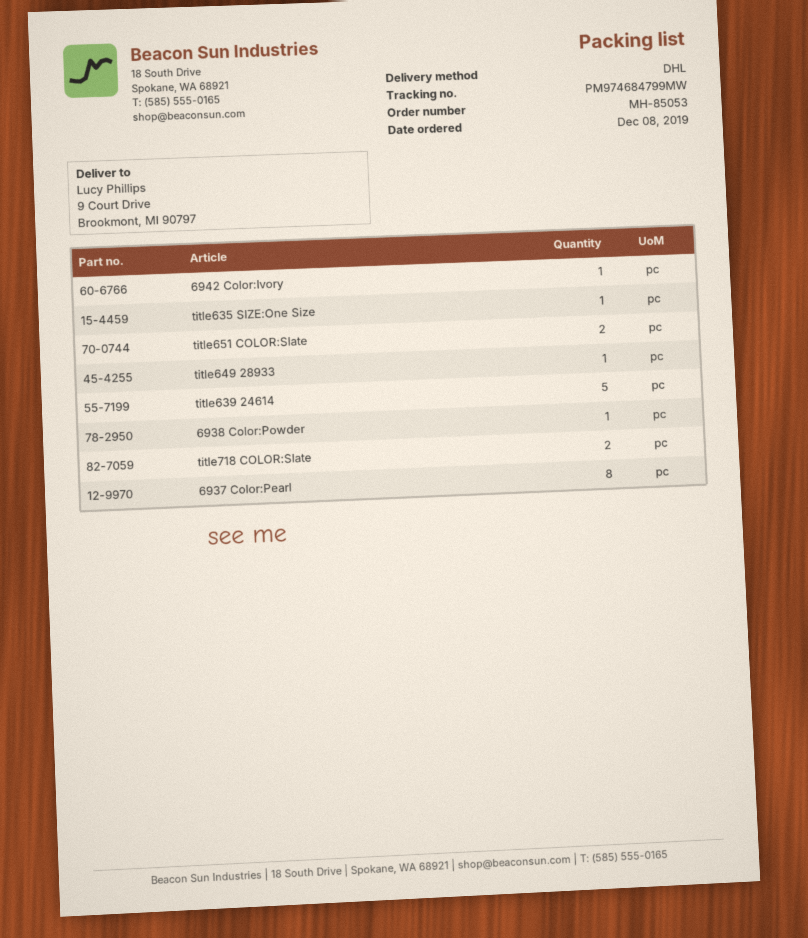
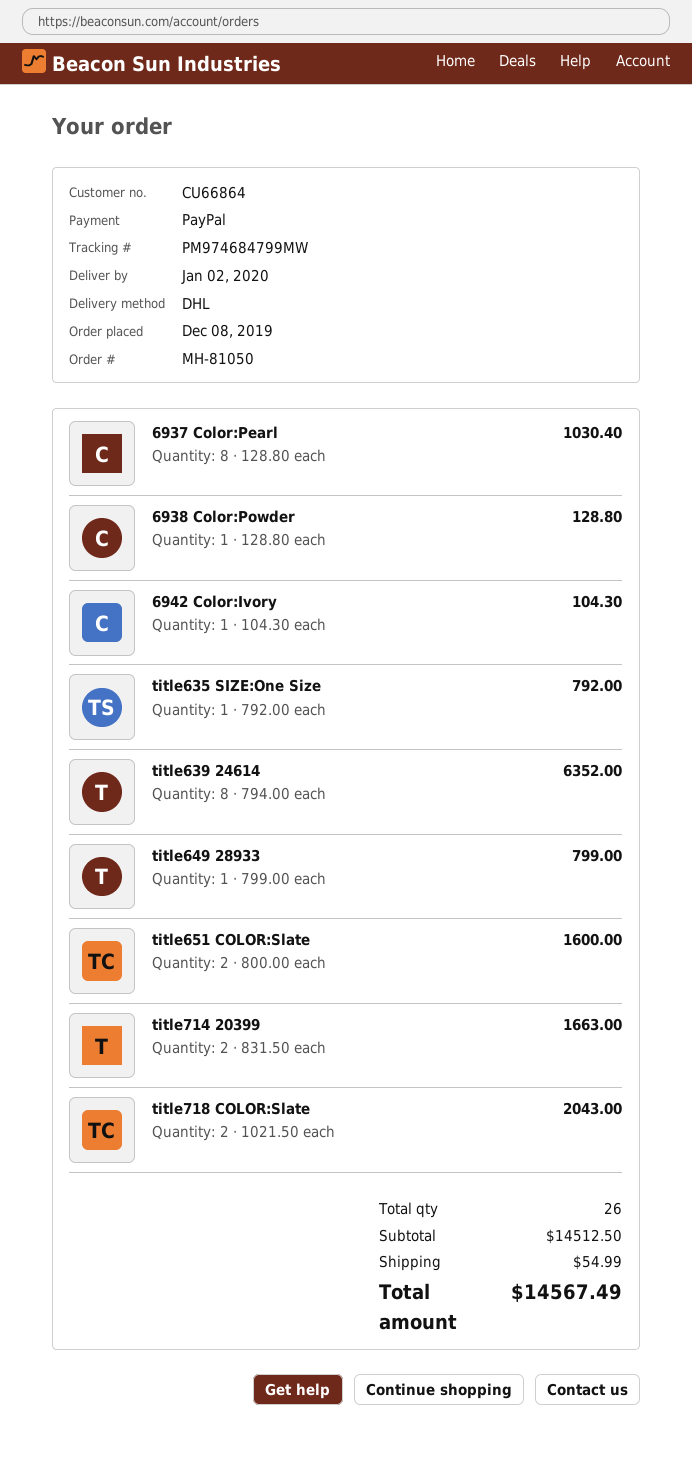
order number: MH-85053 -> MH-81050
title639 24614: 5 -> 8
title714 20399: none -> 2

